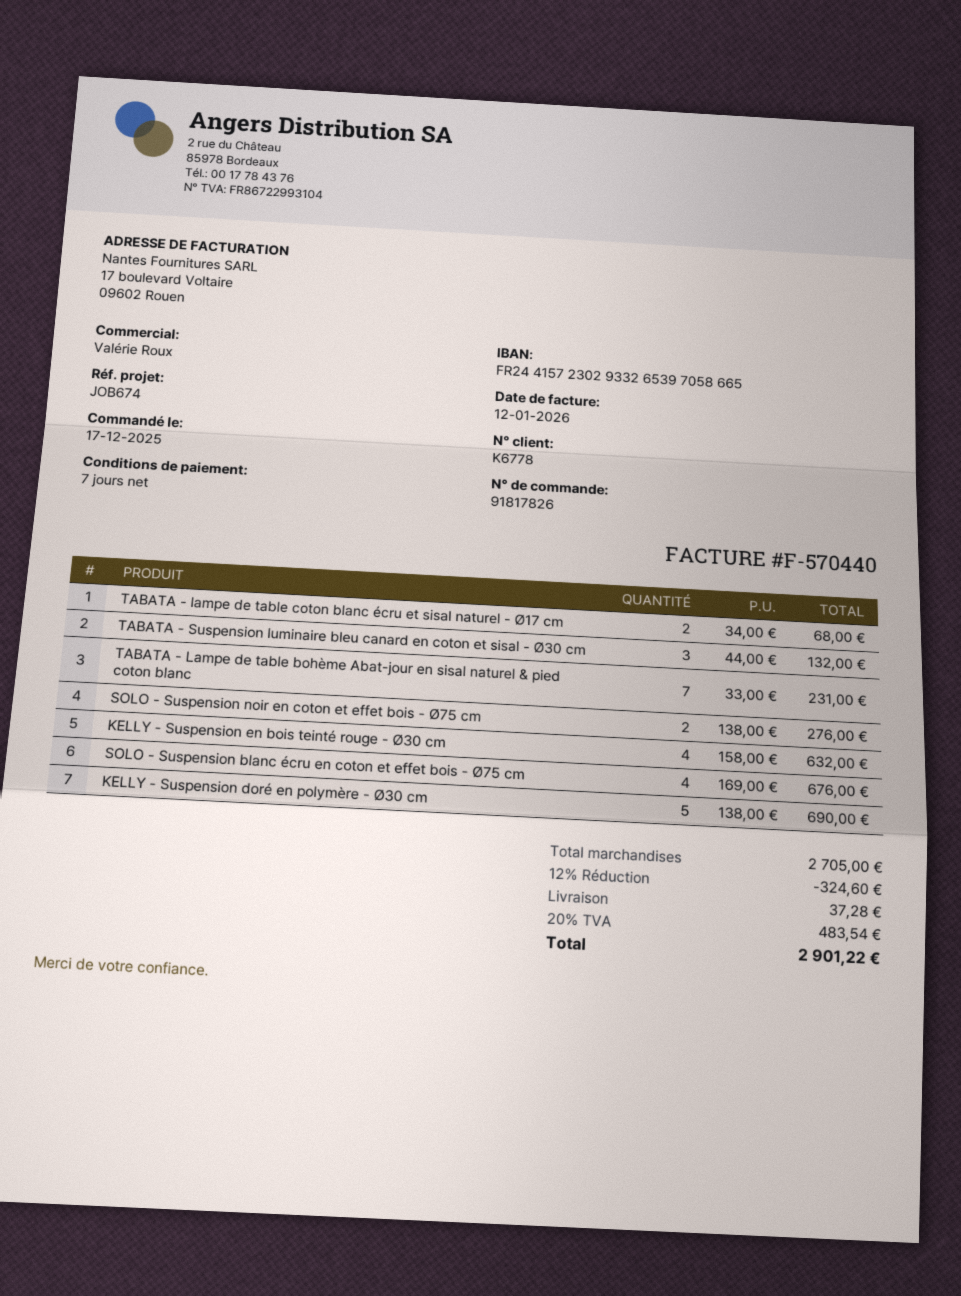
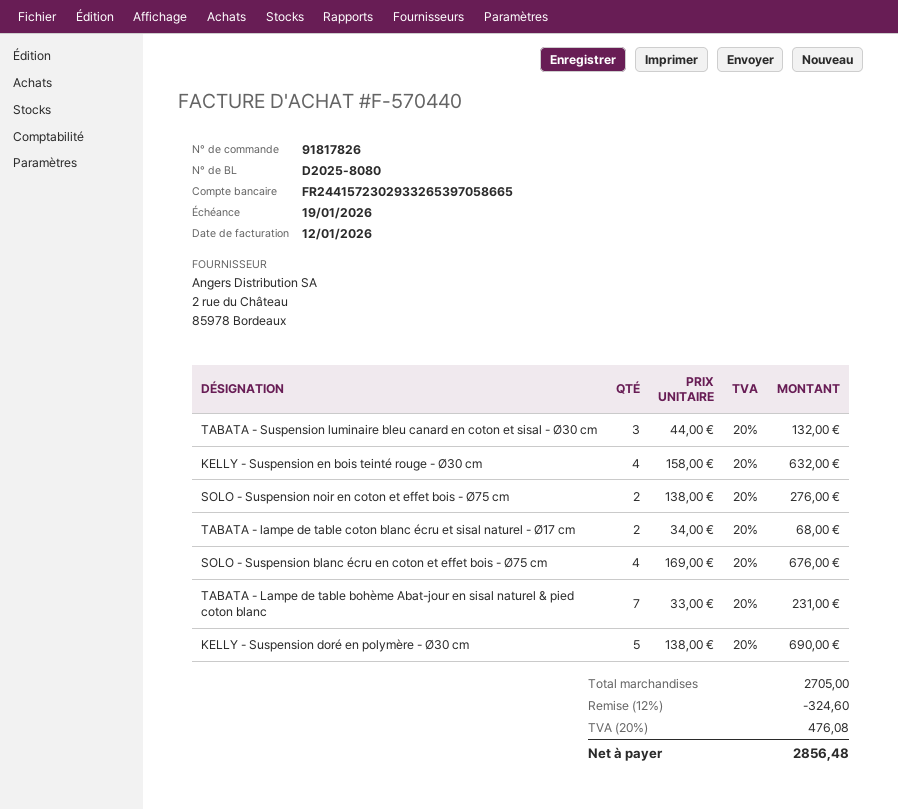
shipping: 37.28 -> none
tax: 20% = 483.54 -> 20% = 476.08
total: 2901.22 -> 2856.48

